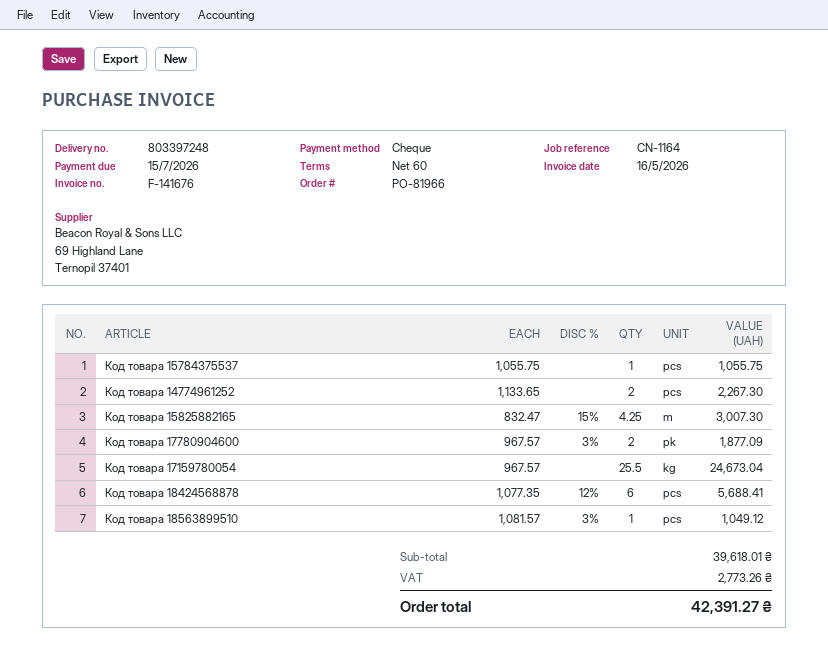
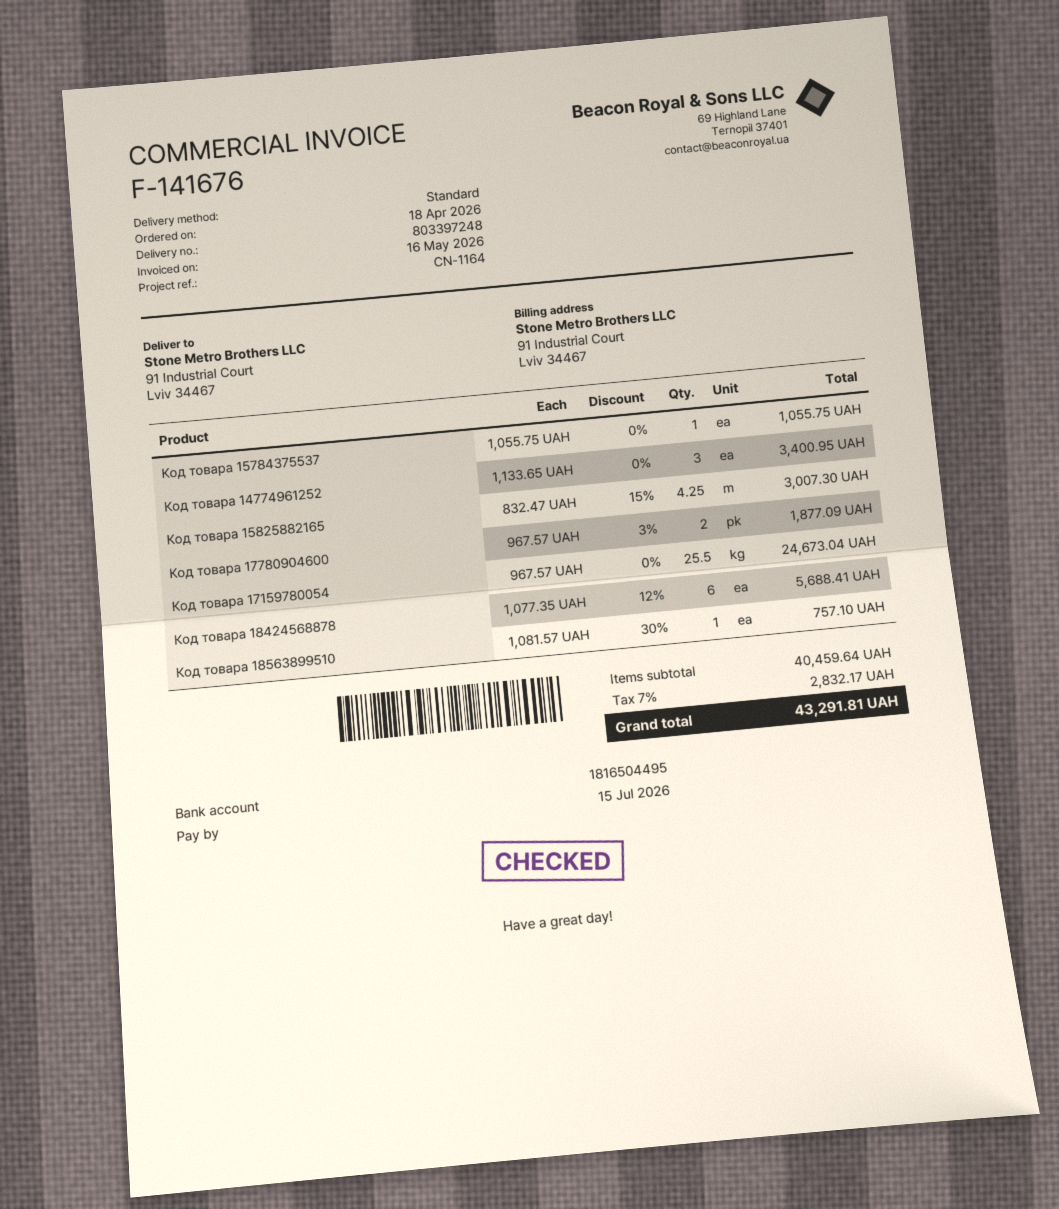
Код товара 14774961252: 2 x 1133.65 = 2267.30 -> 3 x 1133.65 = 3400.95
Код товара 18563899510: 1 x 1081.57 - 3% = 1049.12 -> 1 x 1081.57 - 30% = 757.10
subtotal: 39618.01 -> 40459.64
tax: 2773.26 -> 2832.17
total: 42391.27 -> 43291.81

